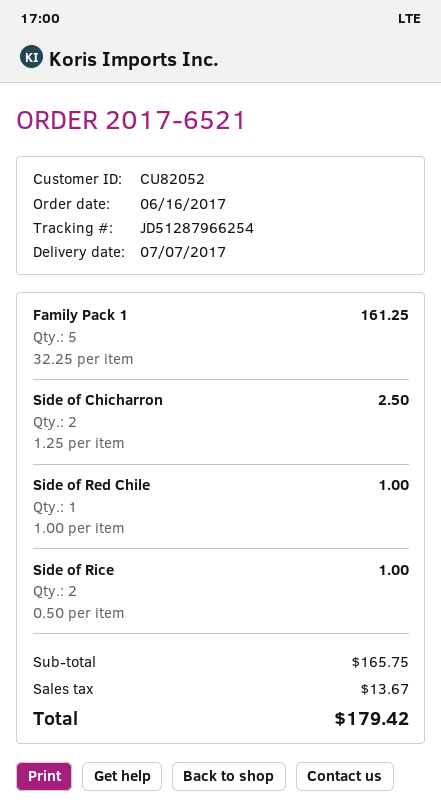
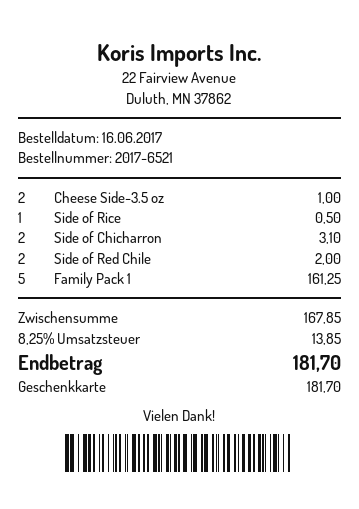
Side of Chicharron: 2 for 2.50 -> 2 for 3.10
Side of Red Chile: 1 for 1.00 -> 2 for 2.00
Side of Rice: 2 for 1.00 -> 1 for 0.50
Cheese Side-3.5 oz: none -> 2 for 1.00
subtotal: 165.75 -> 167.85
tax: 13.67 -> 13.85
total: 179.42 -> 181.70

